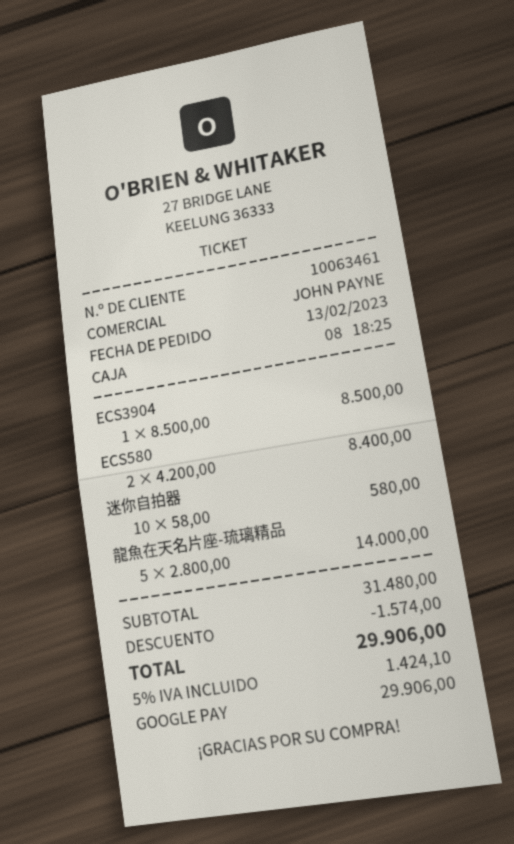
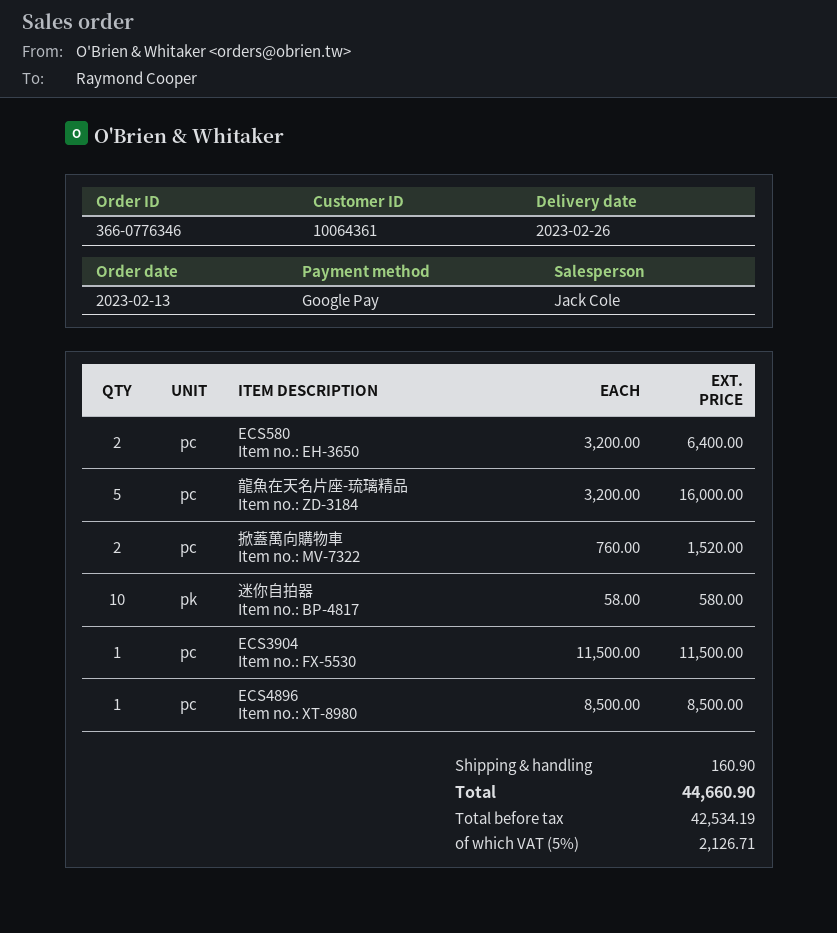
customer number: 10063461 -> 10064361
sales rep: JOHN PAYNE -> Jack Cole
ECS3904: 1 x 8500.00 = 8500.00 -> 1 x 11500.00 = 11500.00
ECS580: 2 x 4200.00 = 8400.00 -> 2 x 3200.00 = 6400.00
龍魚在天名片座-琉璃精品: 5 x 2800.00 = 14000.00 -> 5 x 3200.00 = 16000.00
掀蓋萬向購物車: none -> 2 x 760.00 = 1520.00
ECS4896: none -> 1 x 8500.00 = 8500.00
discount: 1574.00 -> none
shipping: none -> 160.90
tax: 5% = 1424.10 -> 5% = 2126.71
total: 29906.00 -> 44660.90

